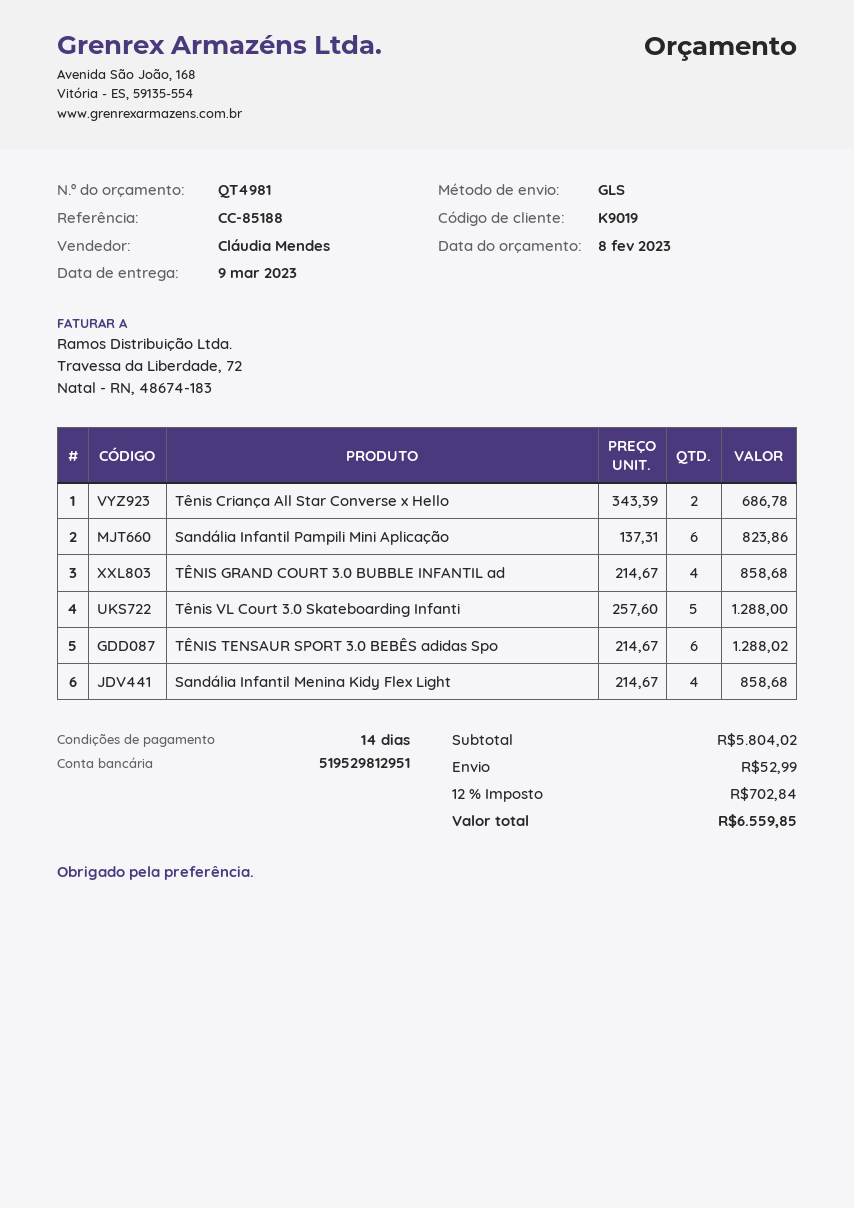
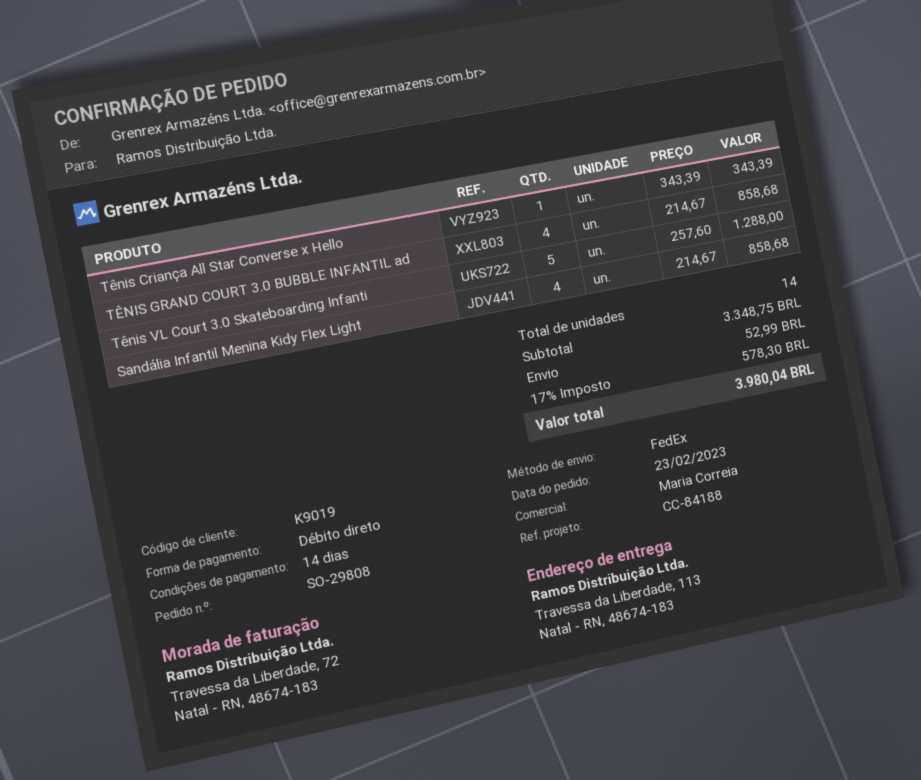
reference: CC-85188 -> CC-84188
sales rep: Cláudia Mendes -> Maria Correia
shipping method: GLS -> FedEx
Tênis Criança All Star Converse x Hello: 2 x 343.39 = 686.78 -> 1 x 343.39 = 343.39
Sandália Infantil Pampili Mini Aplicação: 6 x 137.31 = 823.86 -> none
TÊNIS TENSAUR SPORT 3.0 BEBÊS adidas Spo: 6 x 214.67 = 1288.02 -> none
subtotal: 5804.02 -> 3348.75
tax: 12% = 702.84 -> 17% = 578.30
total: 6559.85 -> 3980.04

